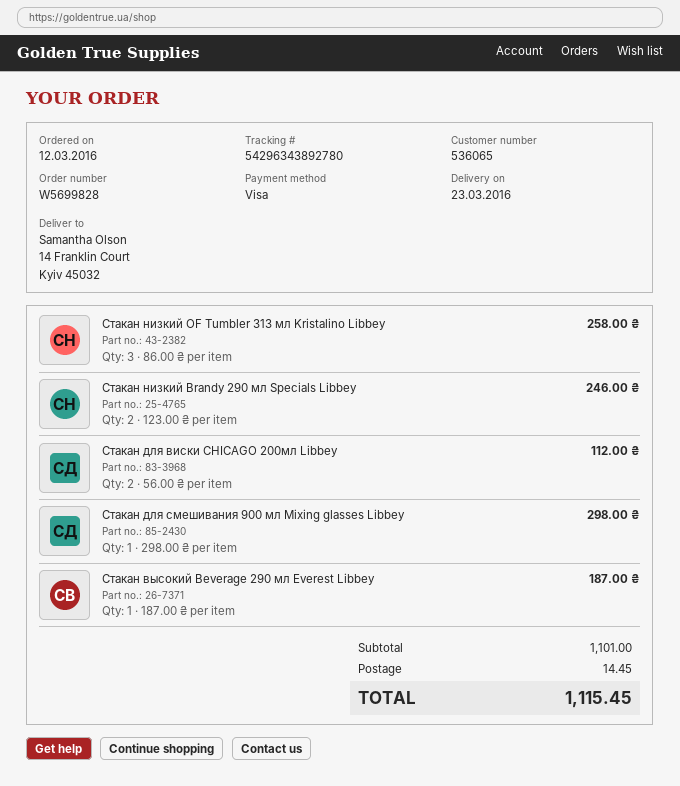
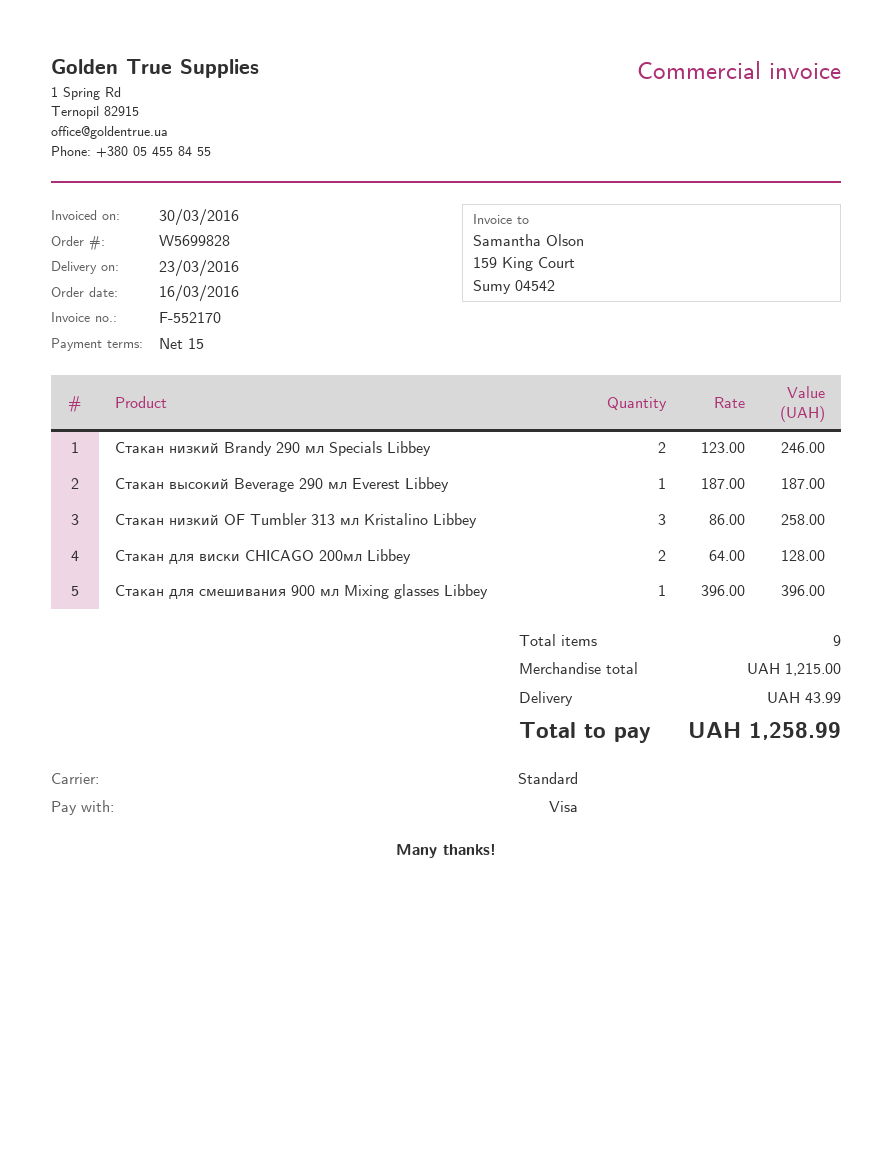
order date: 2016-03-12 -> 2016-03-16
Стакан для виски CHICAGO 200мл Libbey: 2 x 56.00 = 112.00 -> 2 x 64.00 = 128.00
Стакан для смешивания 900 мл Mixing glasses Libbey: 1 x 298.00 = 298.00 -> 1 x 396.00 = 396.00
subtotal: 1101.00 -> 1215.00
shipping: 14.45 -> 43.99
total: 1115.45 -> 1258.99

